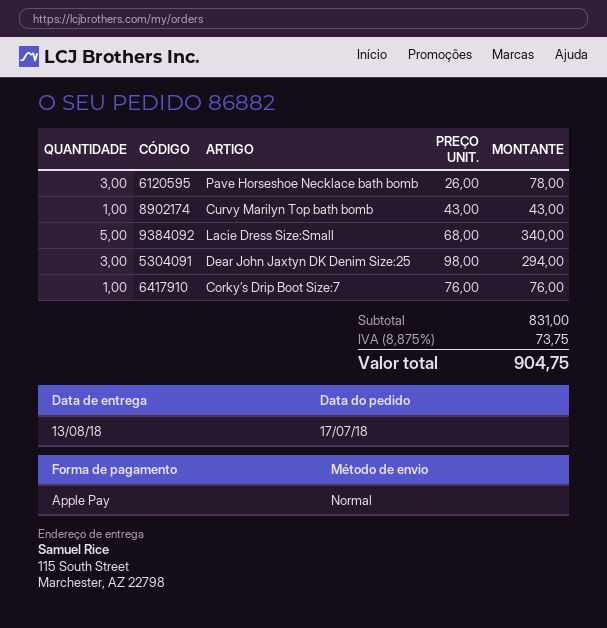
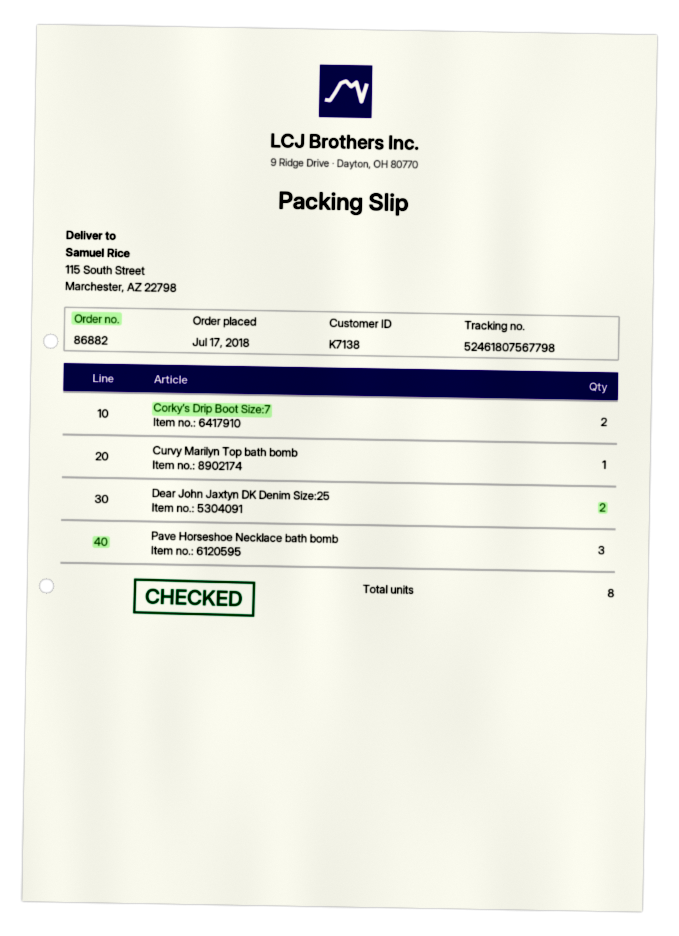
Lacie Dress Size:Small: 5 -> none
Dear John Jaxtyn DK Denim Size:25: 3 -> 2
Corky’s Drip Boot Size:7: 1 -> 2

